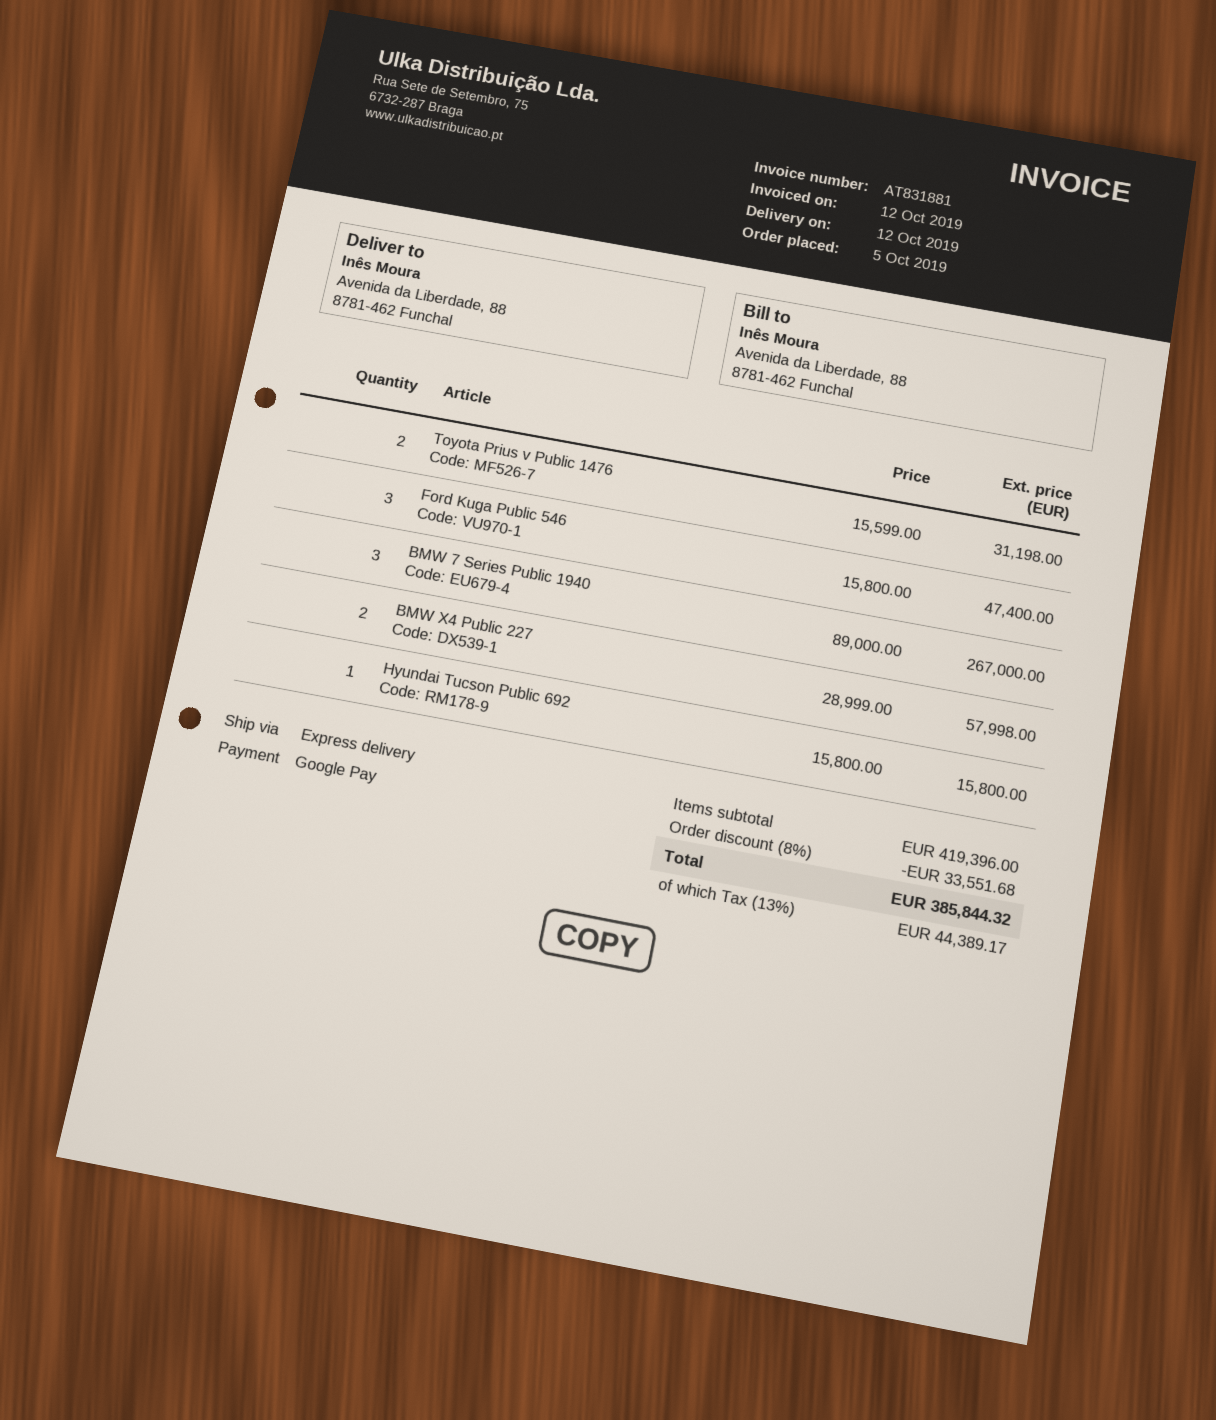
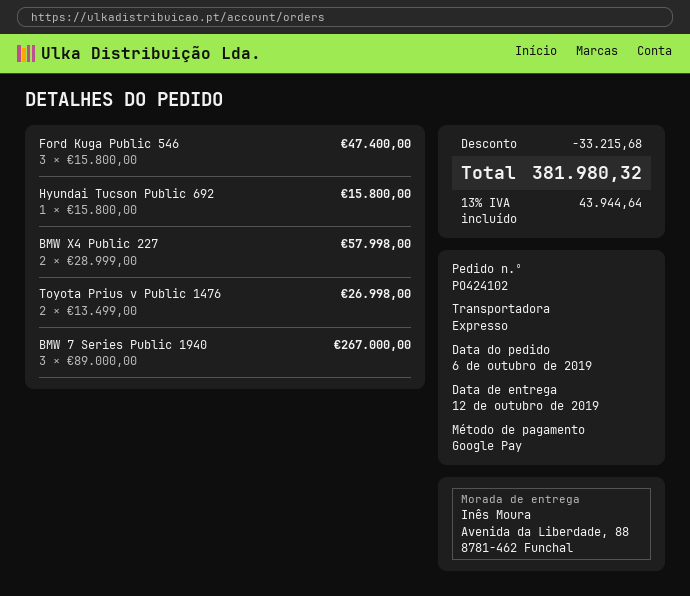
order date: 2019-10-05 -> 2019-10-06
Toyota Prius v Public 1476: 2 x 15599.00 = 31198.00 -> 2 x 13499.00 = 26998.00
discount: 33551.68 -> 33215.68
tax: 13% = 44389.17 -> 13% = 43944.64
total: 385844.32 -> 381980.32

